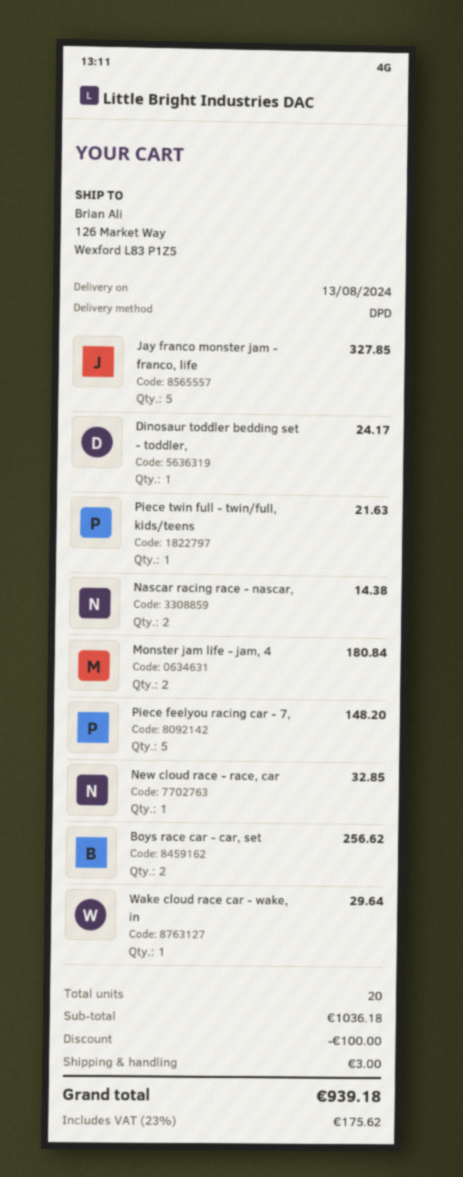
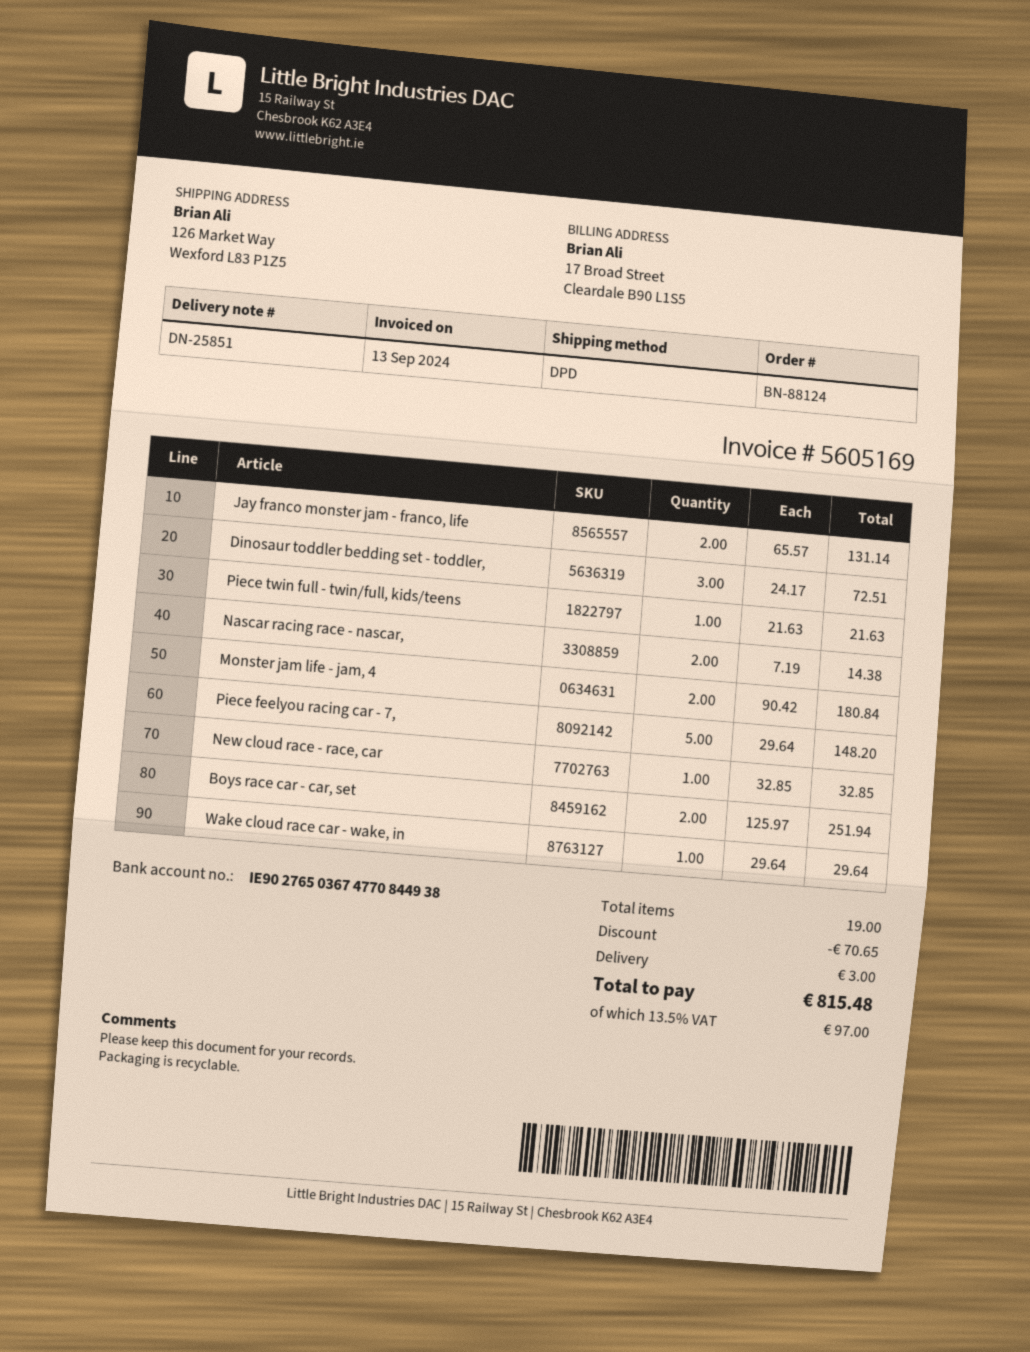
Jay franco monster jam - franco, life: 5 for 327.85 -> 2 for 131.14
Dinosaur toddler bedding set - toddler,: 1 for 24.17 -> 3 for 72.51
Boys race car - car, set: 2 for 256.62 -> 2 for 251.94
total quantity: 20 -> 19
discount: 100.00 -> 70.65
tax: 23% = 175.62 -> 13.5% = 97.00
total: 939.18 -> 815.48

